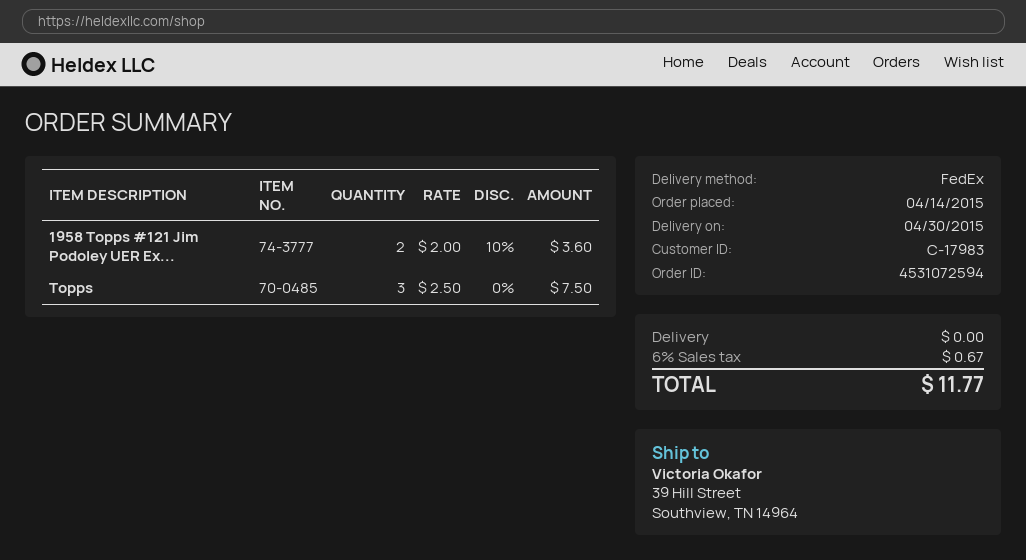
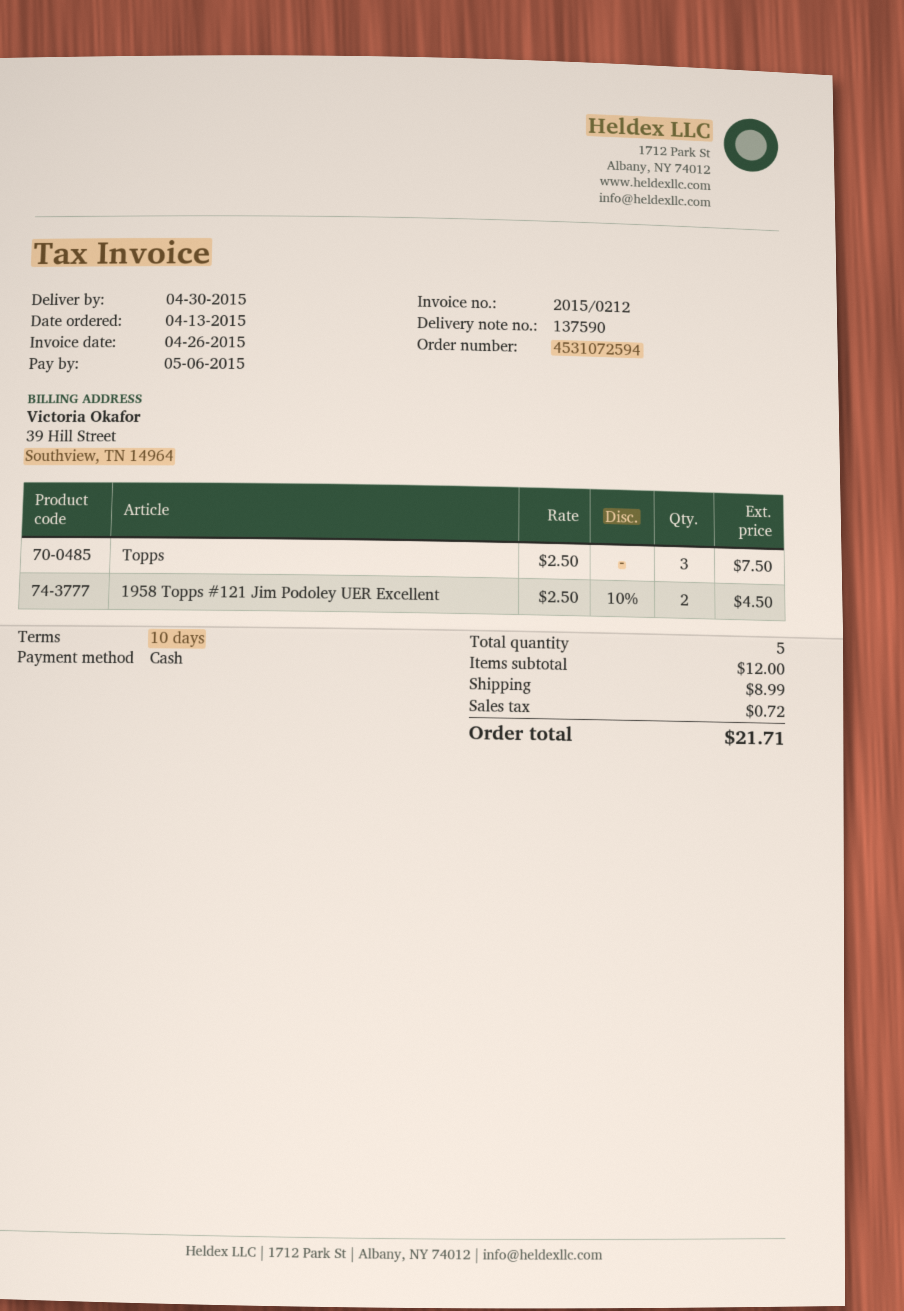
order date: 2015-04-14 -> 2015-04-13
1958 Topps #121 Jim Podoley UER Ex...: 2 x 2.00 - 10% = 3.60 -> 2 x 2.50 - 10% = 4.50
shipping: 0.00 -> 8.99
tax: 0.67 -> 0.72
total: 11.77 -> 21.71

